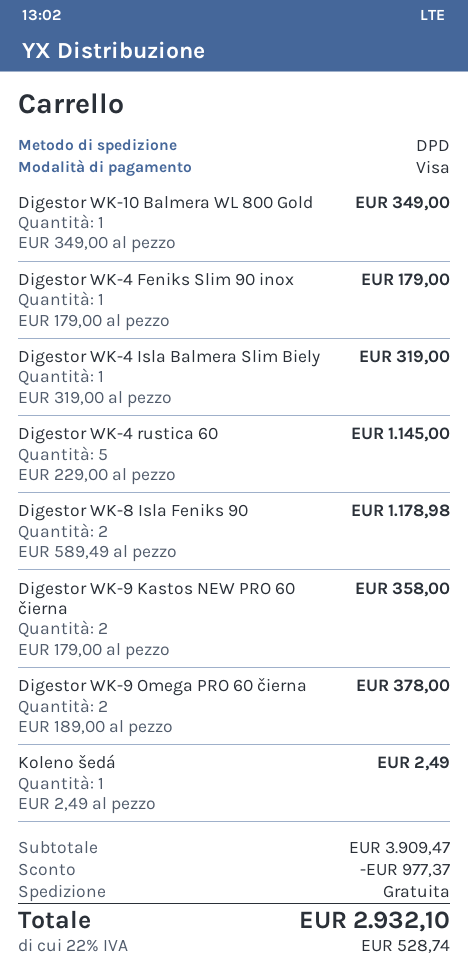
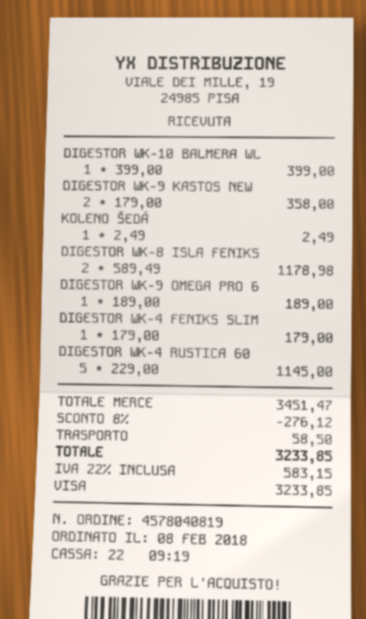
Digestor WK-10 Balmera WL 800 Gold: 1 x 349.00 = 349.00 -> 1 x 399.00 = 399.00
Digestor WK-4 Isla Balmera Slim Biely: 1 x 319.00 = 319.00 -> none
Digestor WK-9 Omega PRO 60 čierna: 2 x 189.00 = 378.00 -> 1 x 189.00 = 189.00
subtotal: 3909.47 -> 3451.47
discount: 977.37 -> 276.12
shipping: 0.00 -> 58.50
tax: 22% = 528.74 -> 22% = 583.15
total: 2932.10 -> 3233.85

